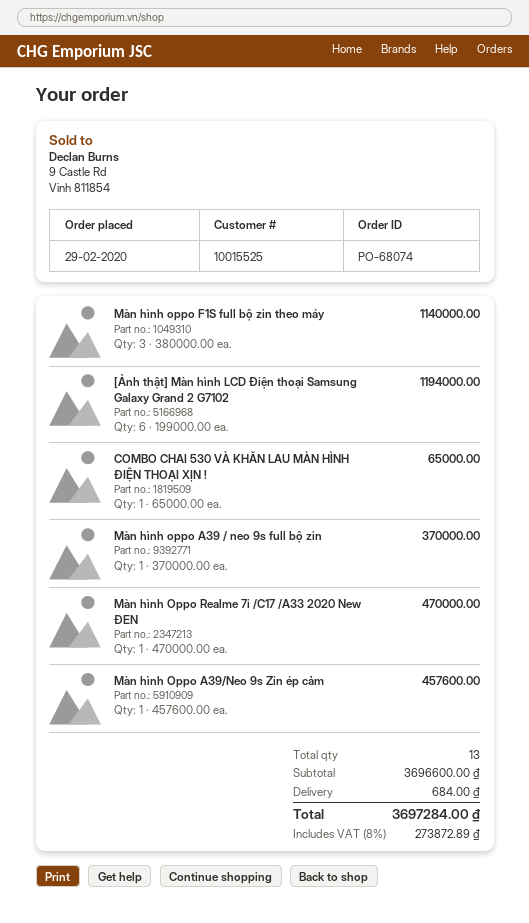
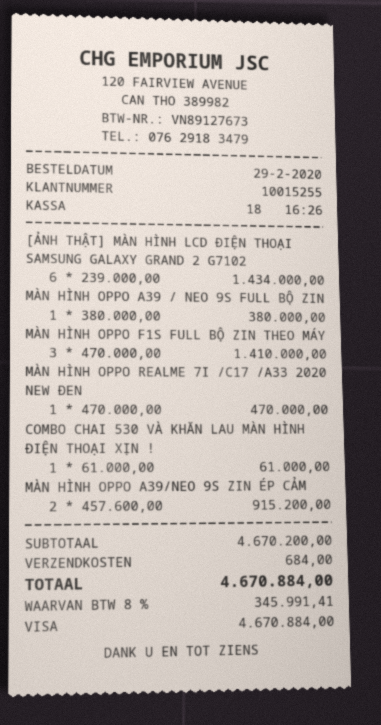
customer number: 10015525 -> 10015255
Màn hình oppo F1S full bộ zin theo máy: 3 x 380000.00 = 1140000.00 -> 3 x 470000.00 = 1410000.00
[Ảnh thật] Màn hình LCD Điện thoại Samsung Galaxy Grand 2 G7102: 6 x 199000.00 = 1194000.00 -> 6 x 239000.00 = 1434000.00
COMBO CHAI 530 VÀ KHĂN LAU MÀN HÌNH ĐIỆN THOẠI XỊN !: 1 x 65000.00 = 65000.00 -> 1 x 61000.00 = 61000.00
Màn hình oppo A39 / neo 9s full bộ zin: 1 x 370000.00 = 370000.00 -> 1 x 380000.00 = 380000.00
Màn hình Oppo A39/Neo 9s Zin ép cảm: 1 x 457600.00 = 457600.00 -> 2 x 457600.00 = 915200.00
subtotal: 3696600.00 -> 4670200.00
tax: 8% = 273872.89 -> 8% = 345991.41
total: 3697284.00 -> 4670884.00

